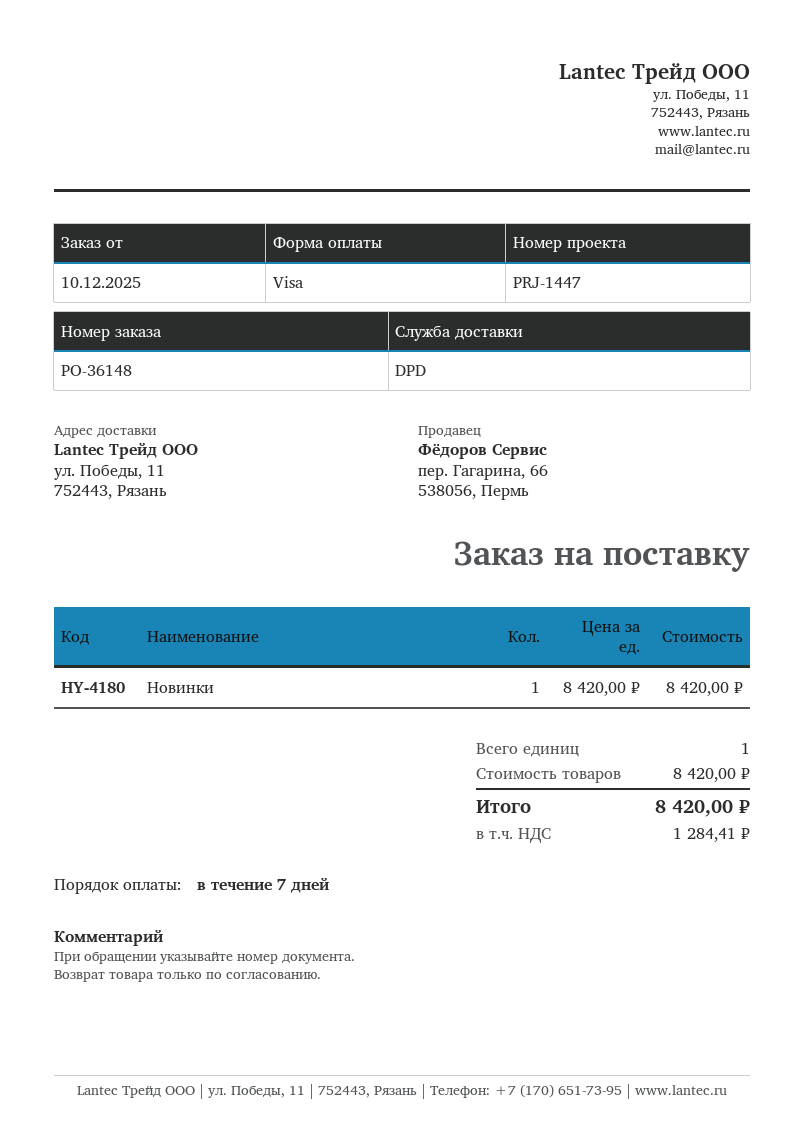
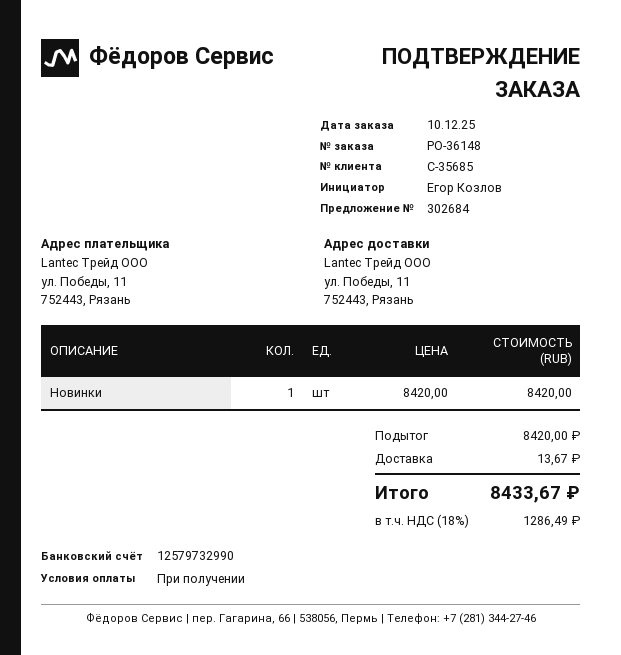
payment terms: 7 days -> on receipt
shipping: none -> 13.67
tax: 1284.41 -> 1286.49
total: 8420.00 -> 8433.67

